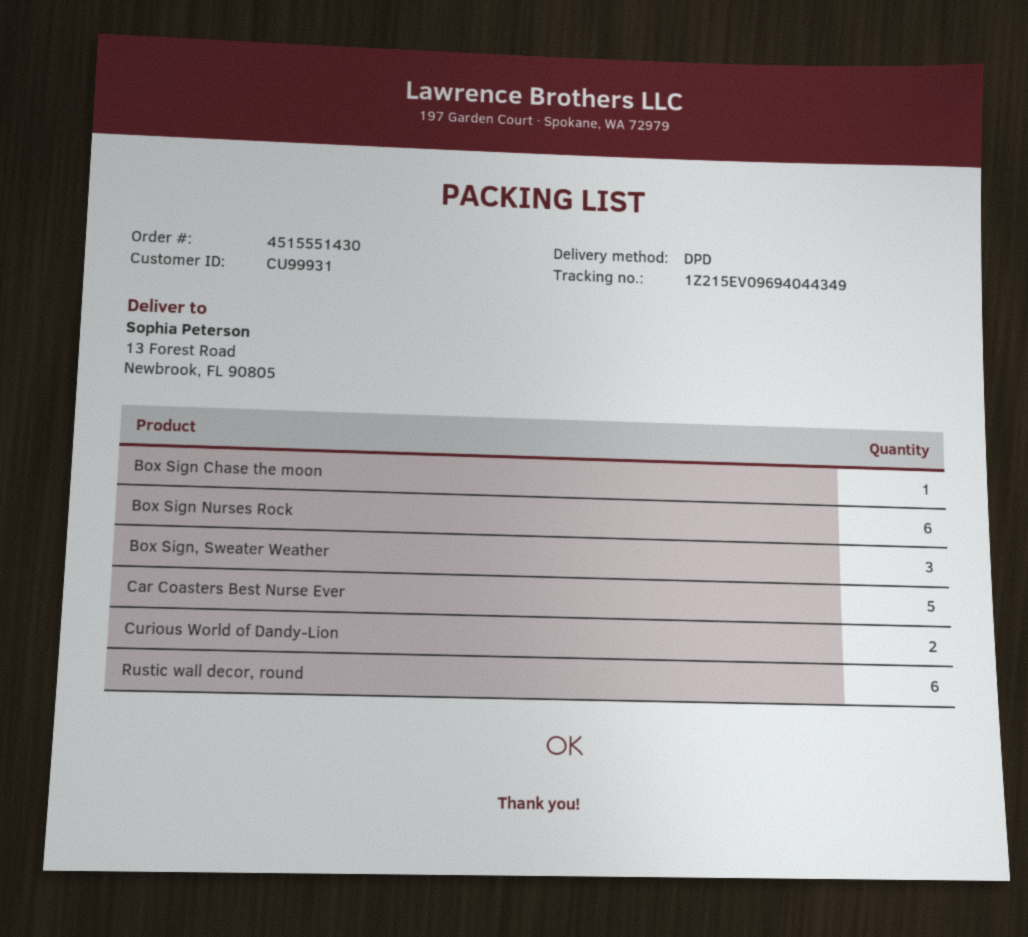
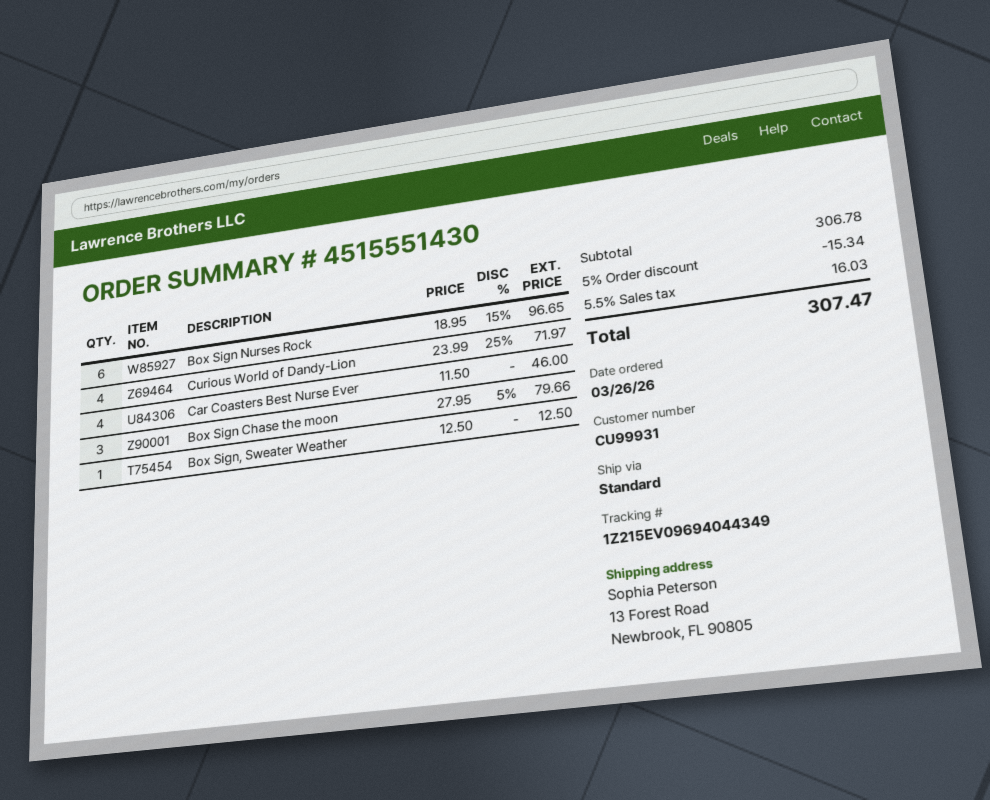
shipping method: DPD -> standard
Box Sign Chase the moon: 1 -> 3
Box Sign, Sweater Weather: 3 -> 1
Car Coasters Best Nurse Ever: 5 -> 4
Curious World of Dandy-Lion: 2 -> 4
Rustic wall decor, round: 6 -> none

